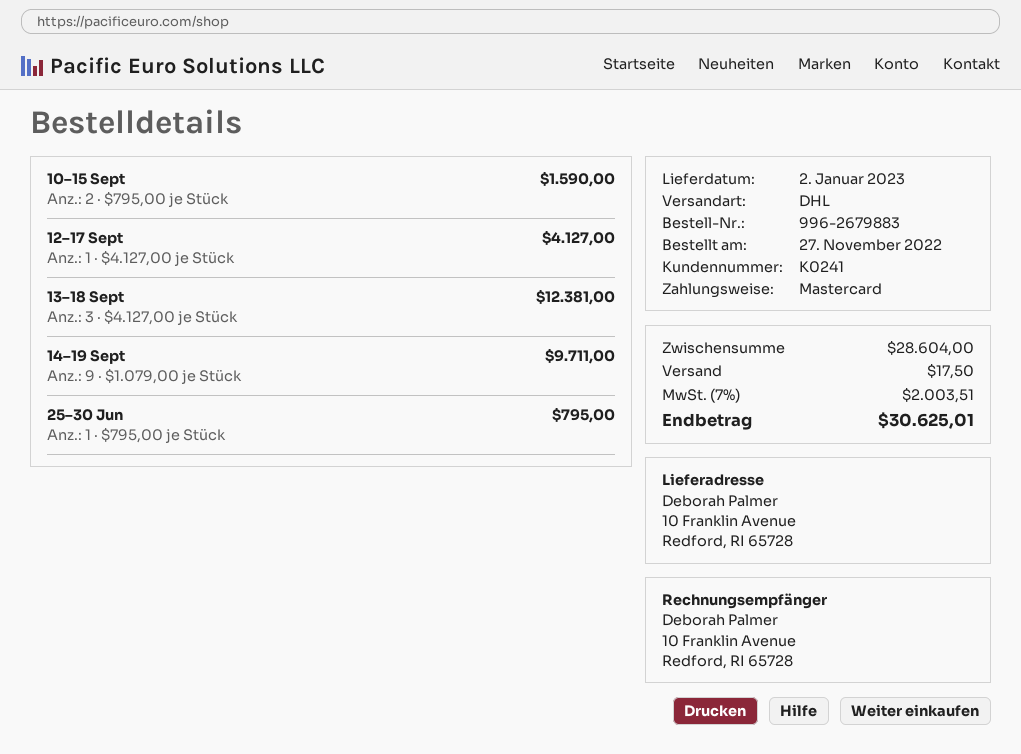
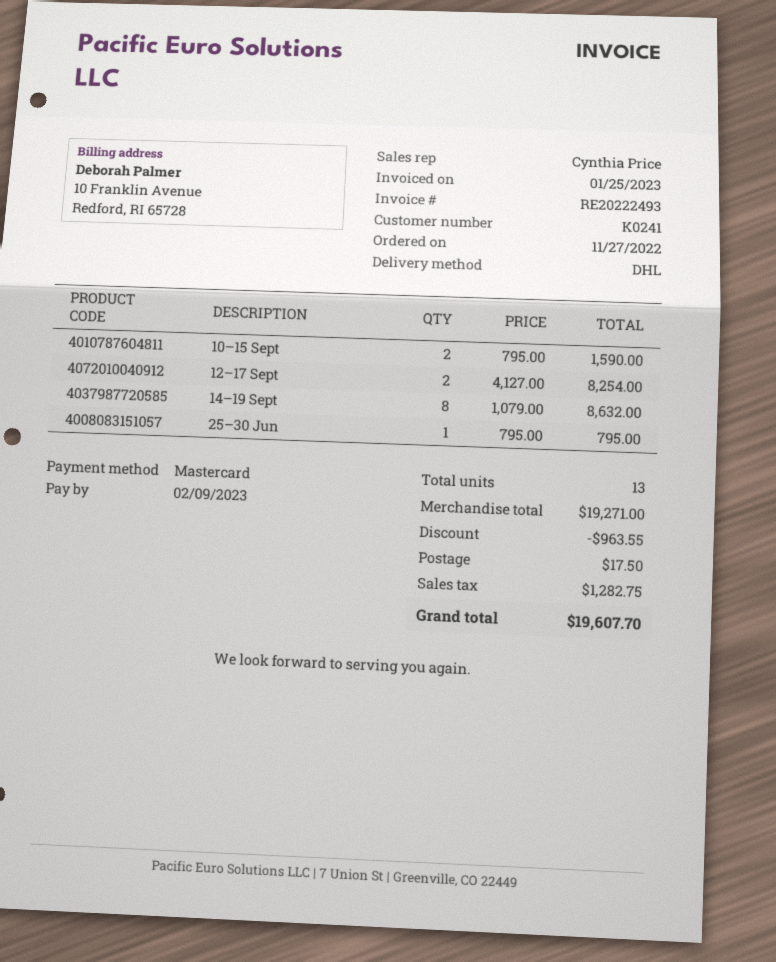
12–17 Sept: 1 x 4127.00 = 4127.00 -> 2 x 4127.00 = 8254.00
13–18 Sept: 3 x 4127.00 = 12381.00 -> none
14–19 Sept: 9 x 1079.00 = 9711.00 -> 8 x 1079.00 = 8632.00
subtotal: 28604.00 -> 19271.00
discount: none -> 963.55
tax: 2003.51 -> 1282.75
total: 30625.01 -> 19607.70

